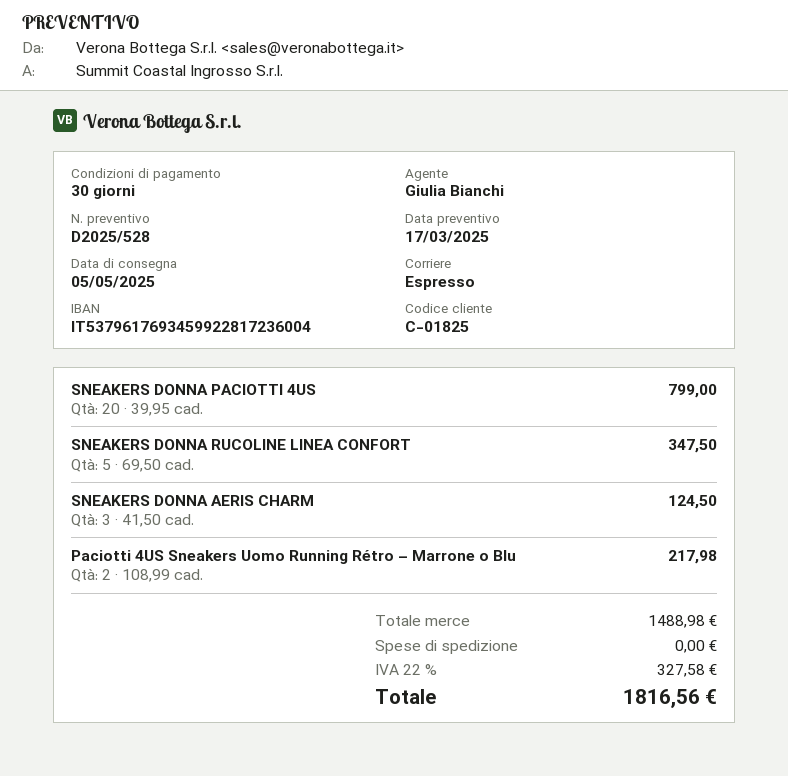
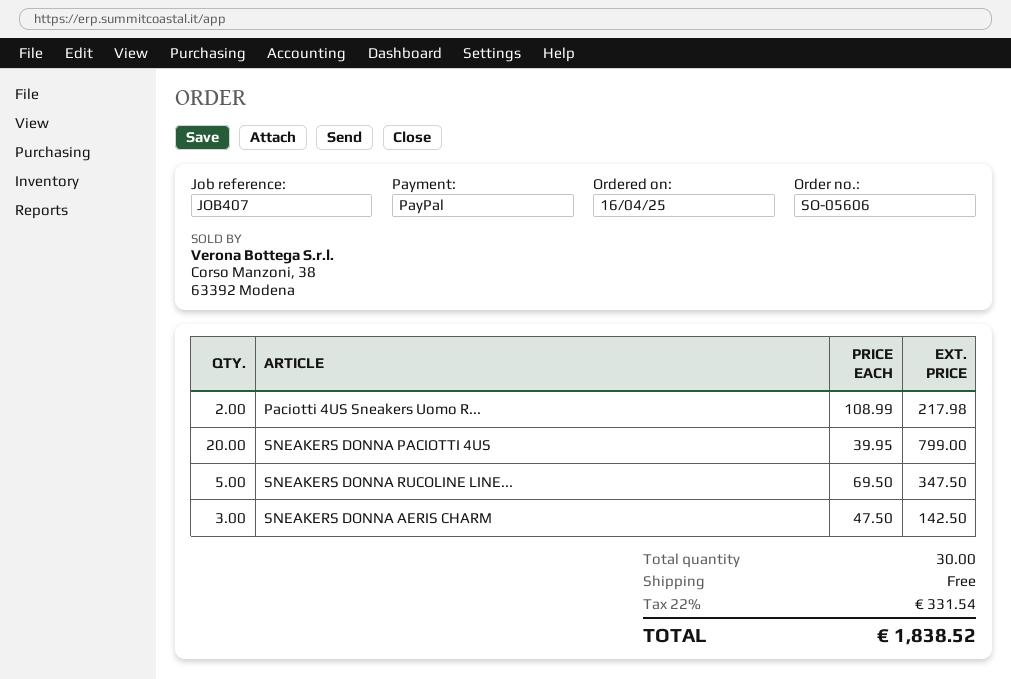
SNEAKERS DONNA AERIS CHARM: 3 x 41.50 = 124.50 -> 3 x 47.50 = 142.50
tax: 22% = 327.58 -> 22% = 331.54
total: 1816.56 -> 1838.52

